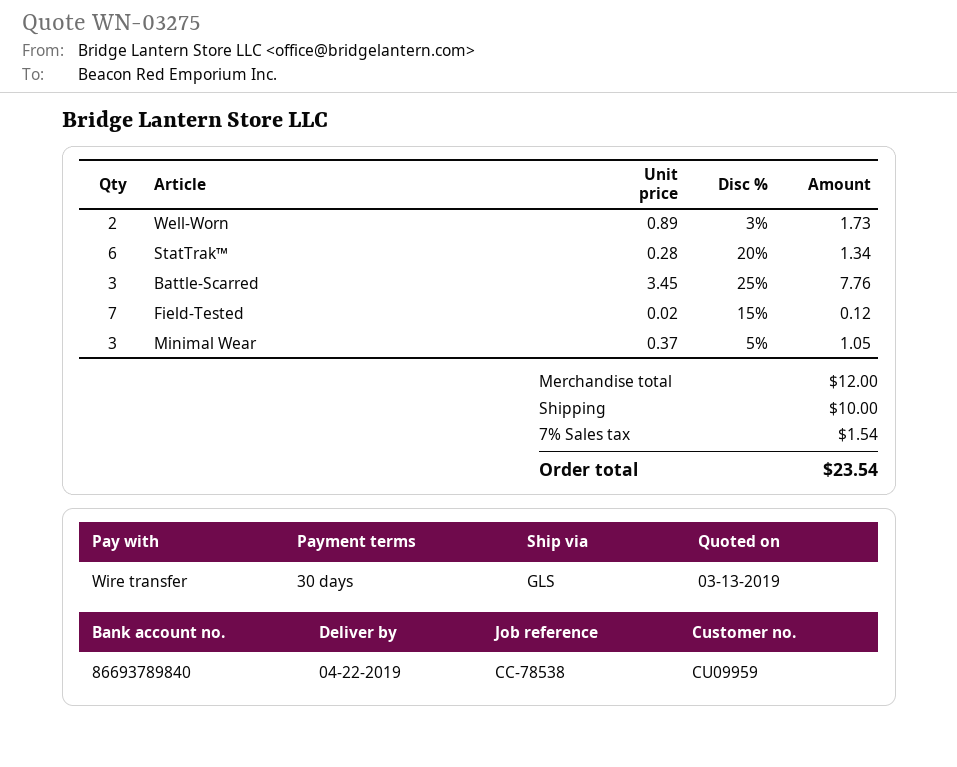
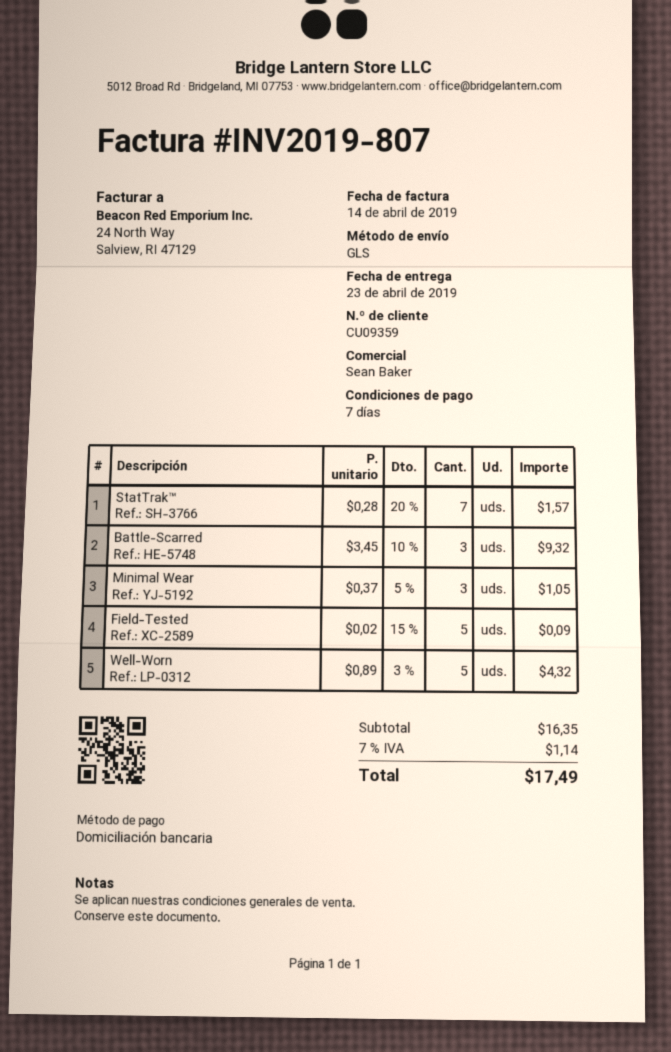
delivery date: 2019-04-22 -> 2019-04-23
payment terms: 30 days -> 7 days
customer number: CU09959 -> CU09359
payment method: bank transfer -> direct debit
Well-Worn: 2 x 0.89 - 3% = 1.73 -> 5 x 0.89 - 3% = 4.32
StatTrak™: 6 x 0.28 - 20% = 1.34 -> 7 x 0.28 - 20% = 1.57
Battle-Scarred: 3 x 3.45 - 25% = 7.76 -> 3 x 3.45 - 10% = 9.32
Field-Tested: 7 x 0.02 - 15% = 0.12 -> 5 x 0.02 - 15% = 0.09
subtotal: 12.00 -> 16.35
shipping: 10.00 -> none
tax: 7% = 1.54 -> 7% = 1.14
total: 23.54 -> 17.49

